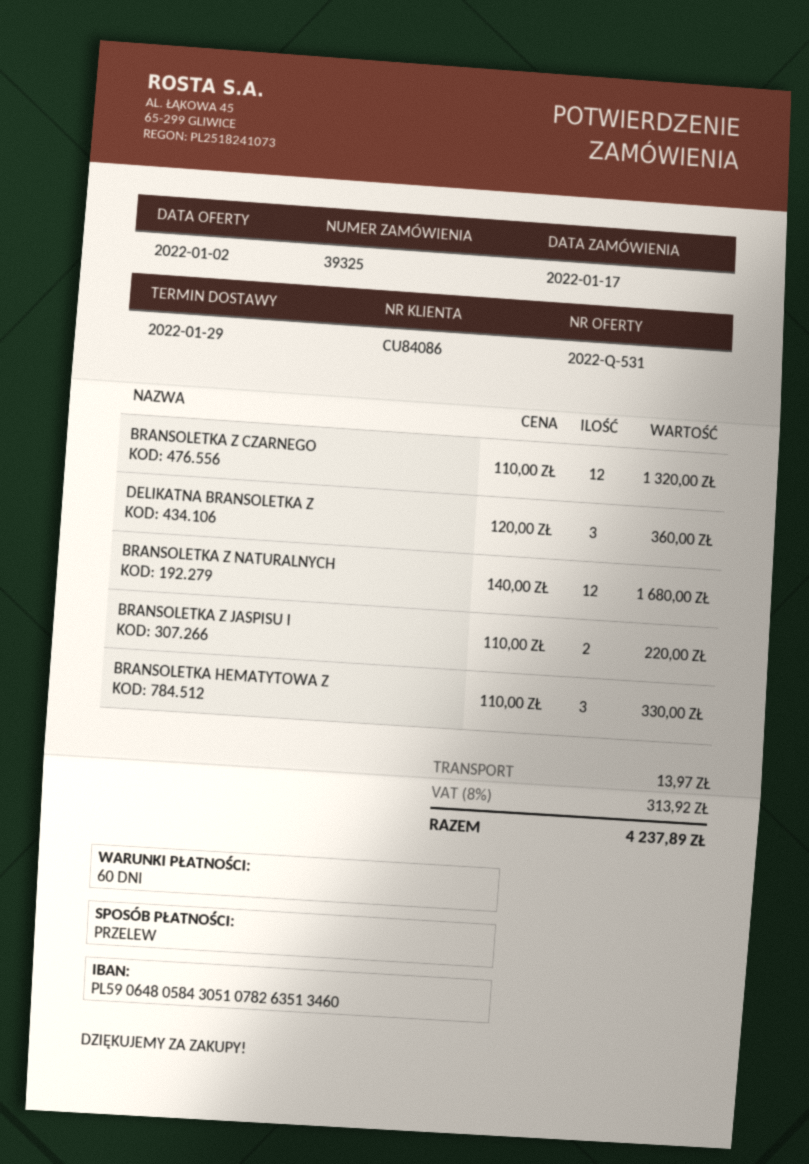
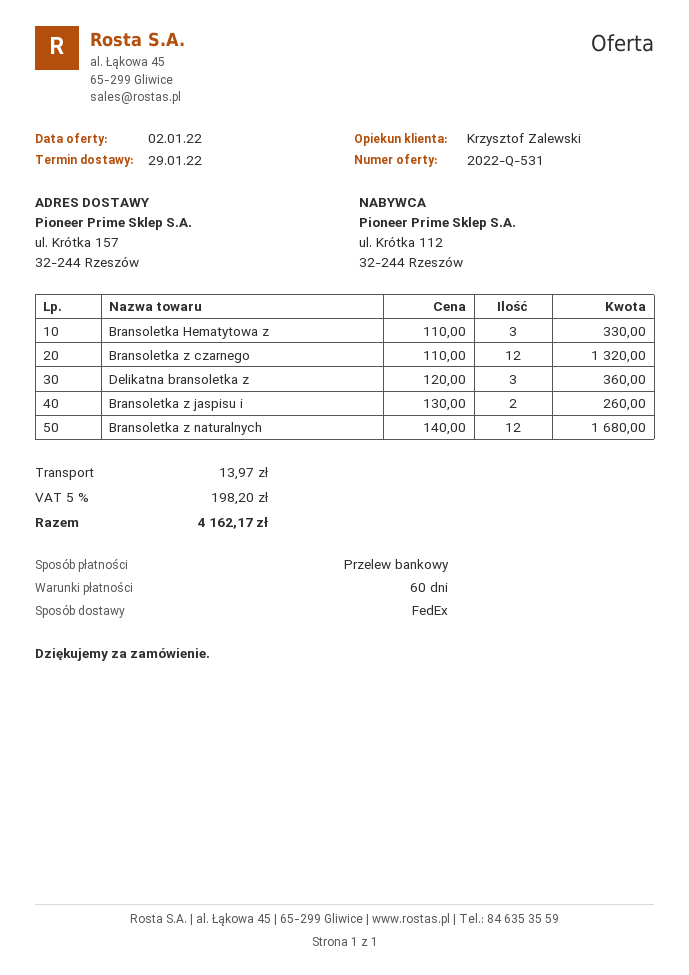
BRANSOLETKA Z JASPISU I: 2 x 110.00 = 220.00 -> 2 x 130.00 = 260.00
tax: 8% = 313.92 -> 5% = 198.20
total: 4237.89 -> 4162.17

